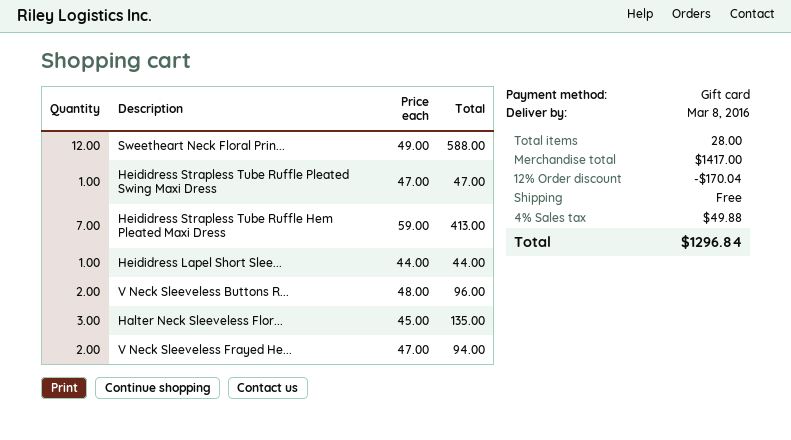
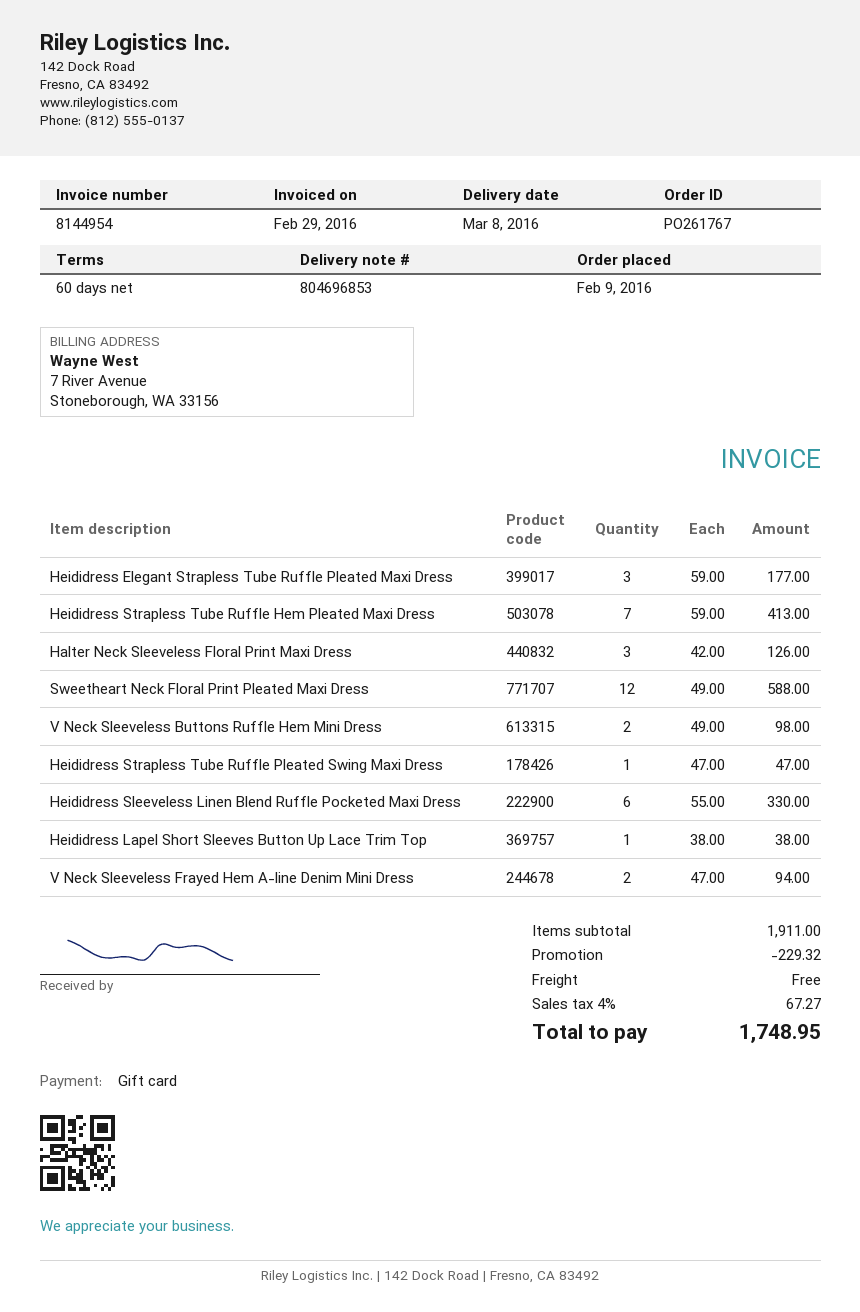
Heididress Lapel Short Slee...: 1 x 44.00 = 44.00 -> 1 x 38.00 = 38.00
V Neck Sleeveless Buttons R...: 2 x 48.00 = 96.00 -> 2 x 49.00 = 98.00
Halter Neck Sleeveless Flor...: 3 x 45.00 = 135.00 -> 3 x 42.00 = 126.00
Heididress Elegant Strapless Tube Ruffle Pleated Maxi Dress: none -> 3 x 59.00 = 177.00
Heididress Sleeveless Linen Blend Ruffle Pocketed Maxi Dress: none -> 6 x 55.00 = 330.00
subtotal: 1417.00 -> 1911.00
discount: 170.04 -> 229.32
tax: 4% = 49.88 -> 4% = 67.27
total: 1296.84 -> 1748.95

